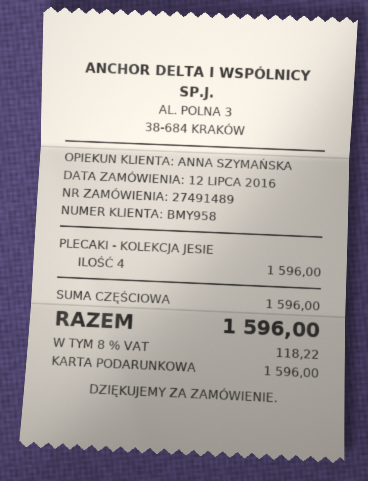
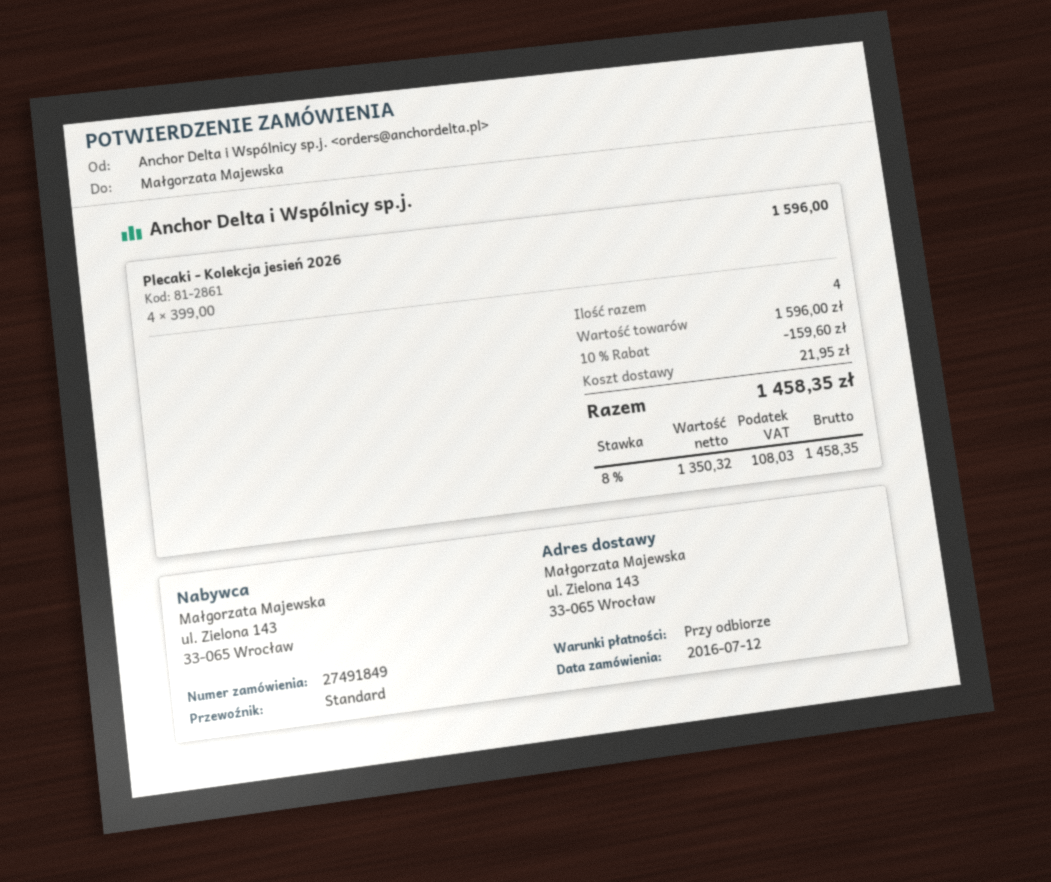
order number: 27491489 -> 27491849
discount: none -> 10% = 159.60
shipping: none -> 21.95
tax: 8% = 118.22 -> 8% = 108.03
total: 1596.00 -> 1458.35

